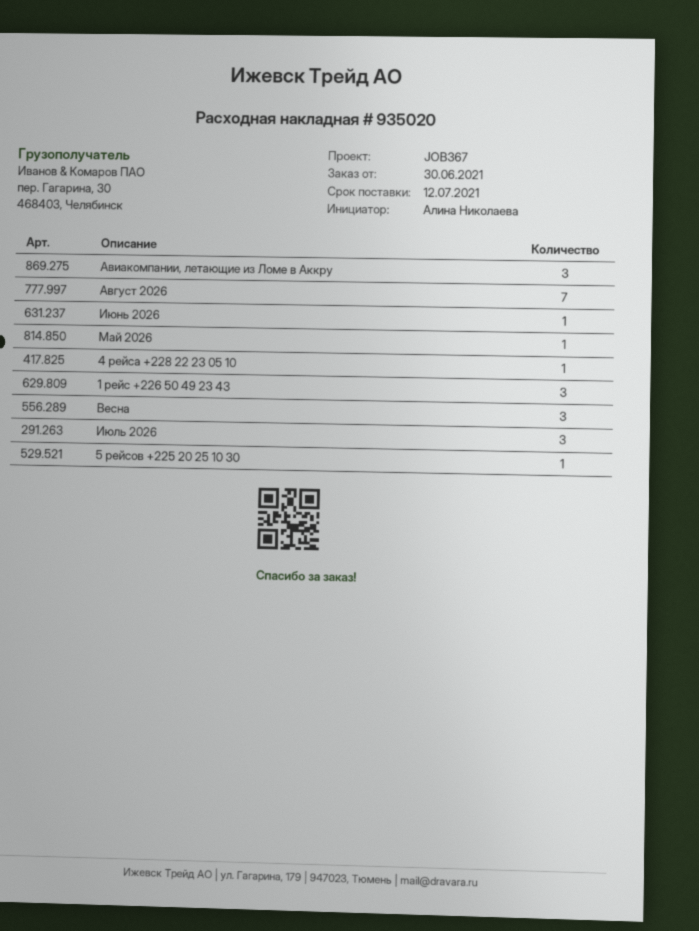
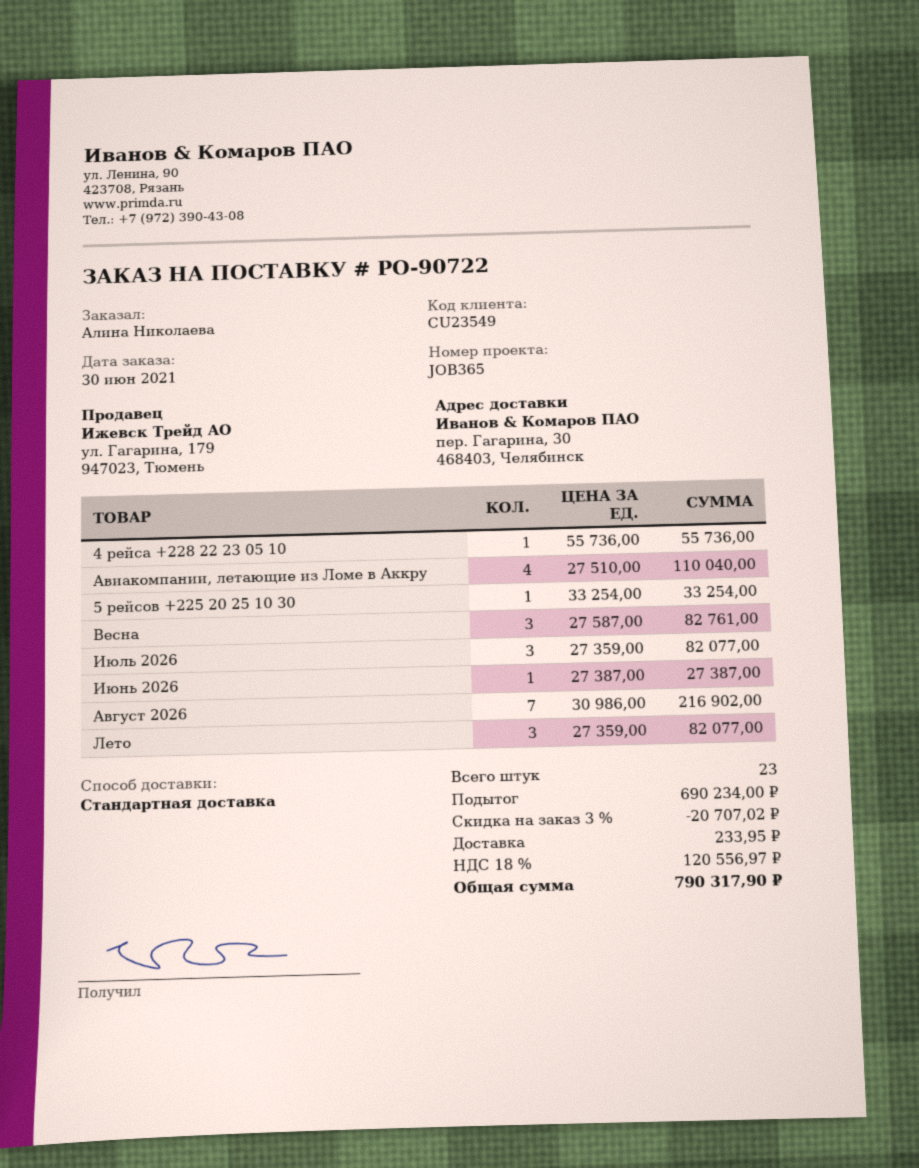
reference: JOB367 -> JOB365
Авиакомпании, летающие из Ломе в Аккру: 3 -> 4
Май 2026: 1 -> none
1 рейс +226 50 49 23 43: 3 -> none
Лето: none -> 3

